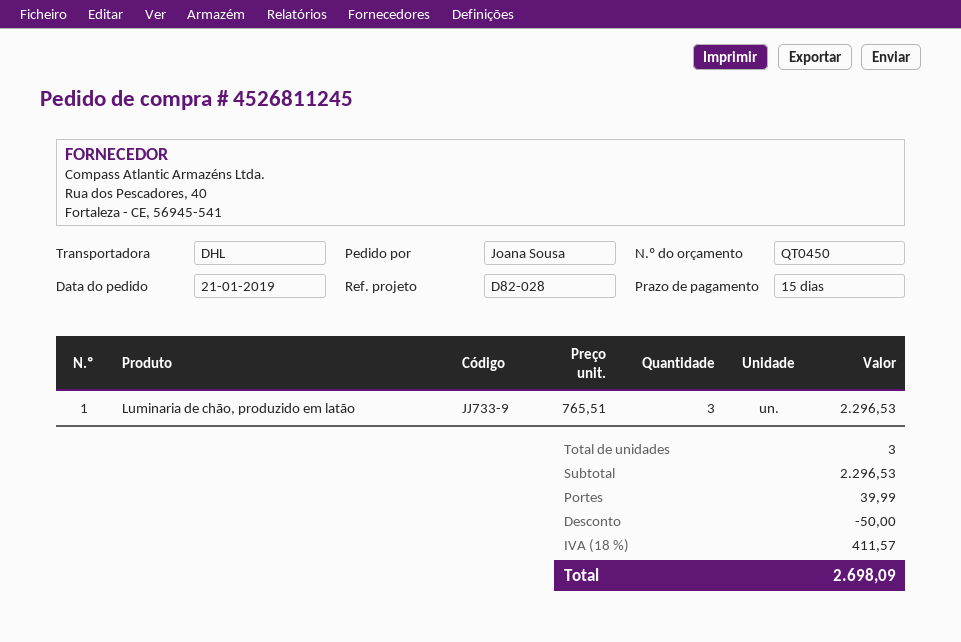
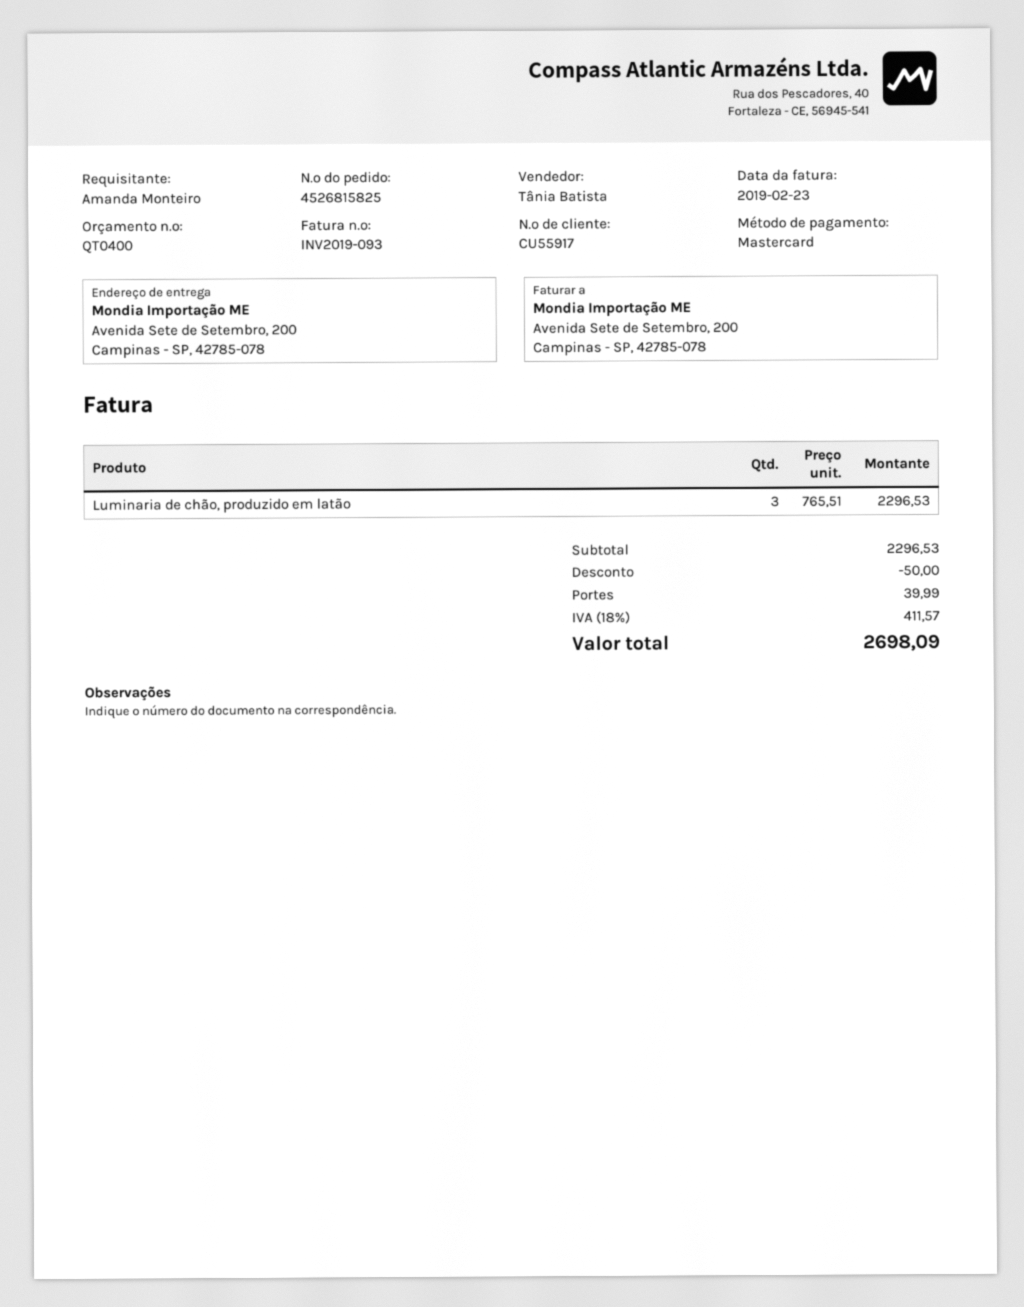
quote number: QT0450 -> QT0400
order number: 4526811245 -> 4526815825
ordered by: Joana Sousa -> Amanda Monteiro

